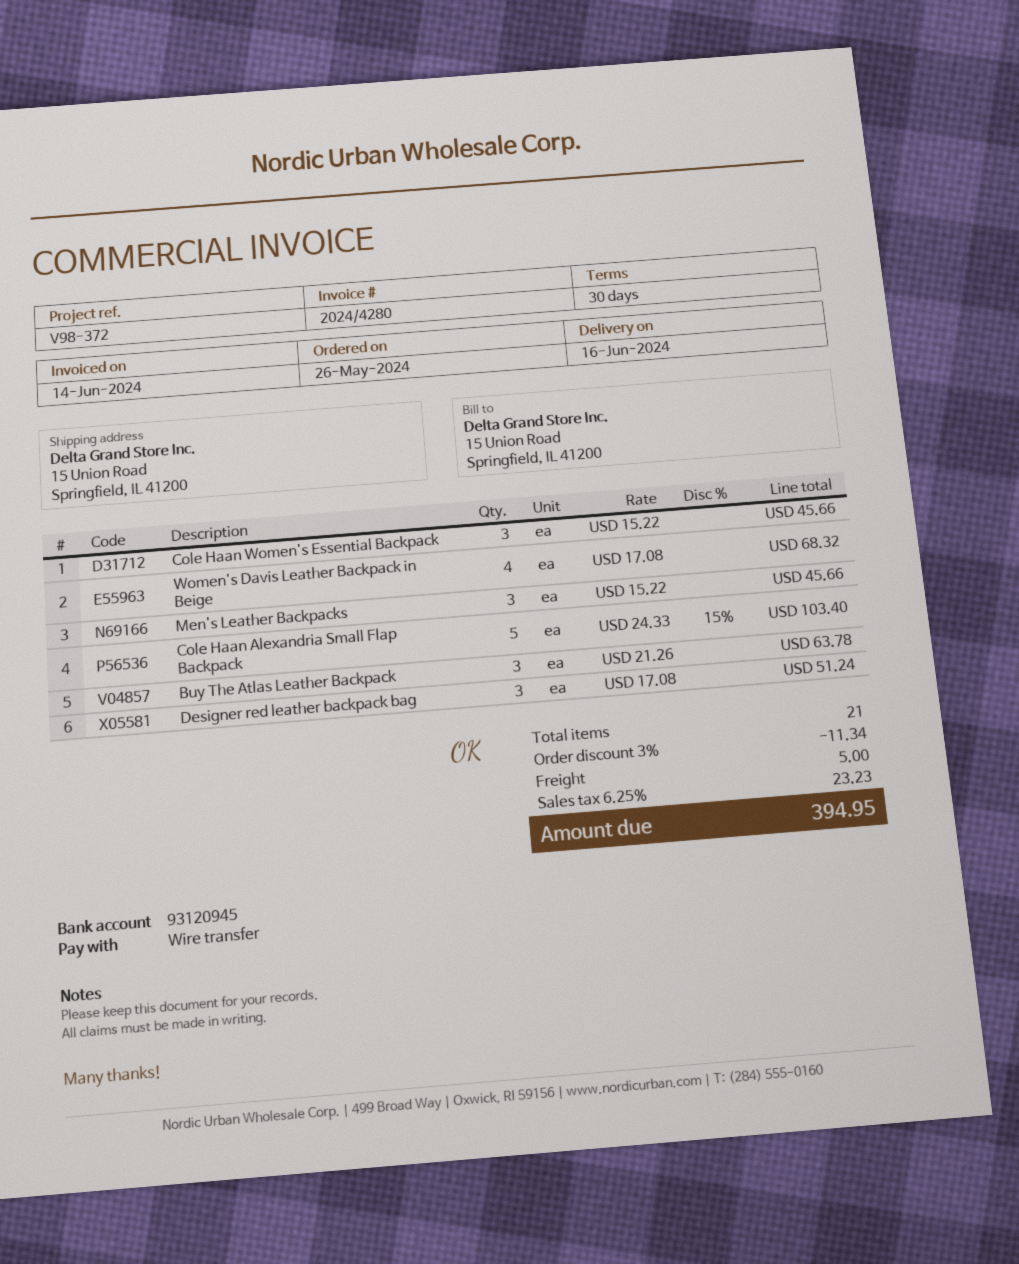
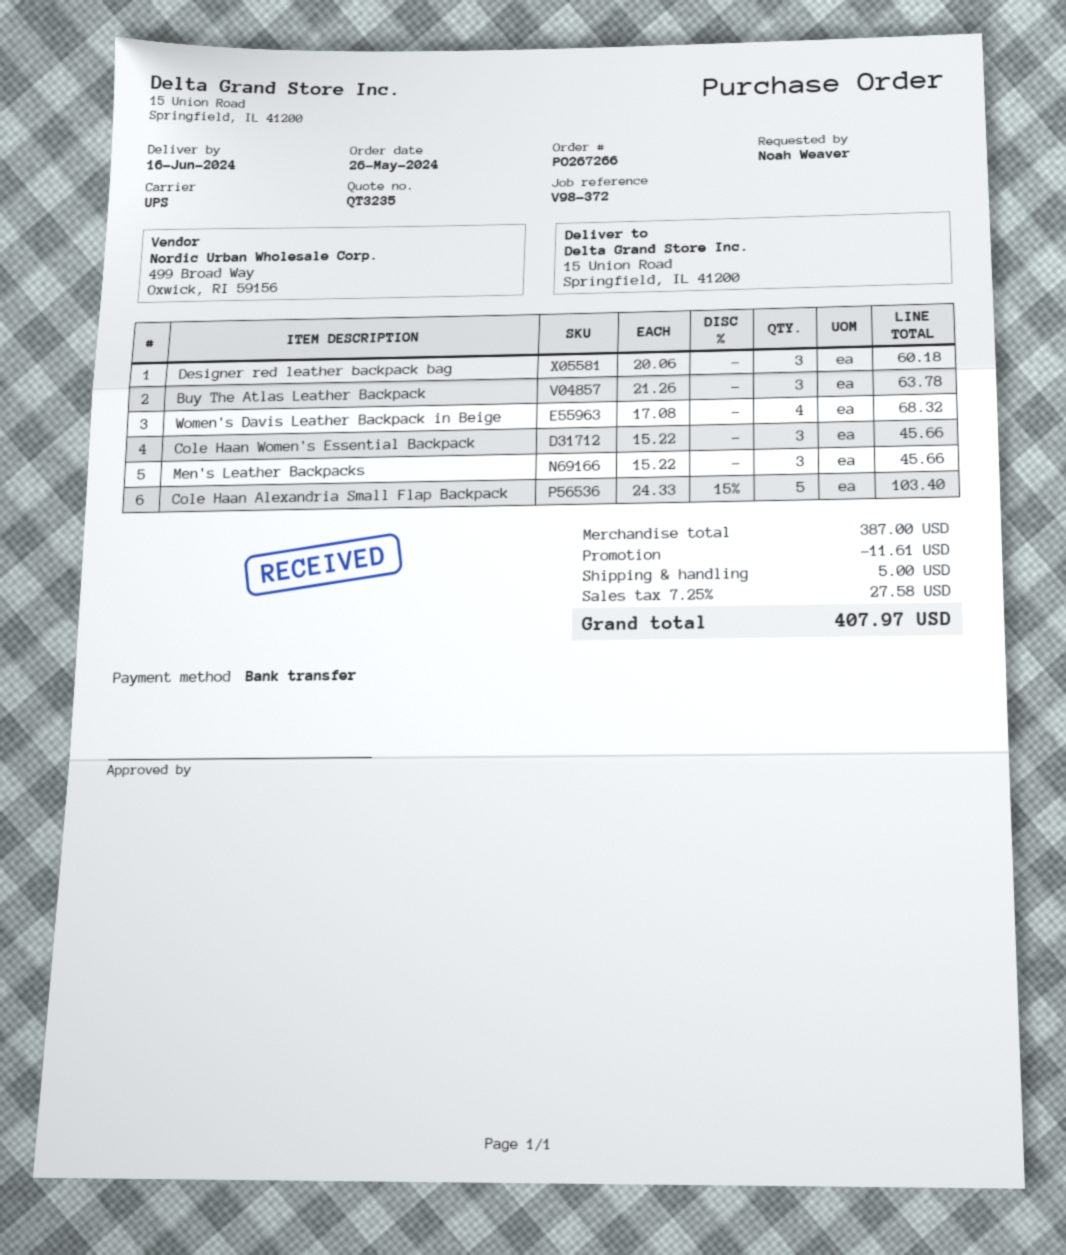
Designer red leather backpack bag: 3 x 17.08 = 51.24 -> 3 x 20.06 = 60.18
discount: 11.34 -> 11.61
tax: 6.25% = 23.23 -> 7.25% = 27.58
total: 394.95 -> 407.97

